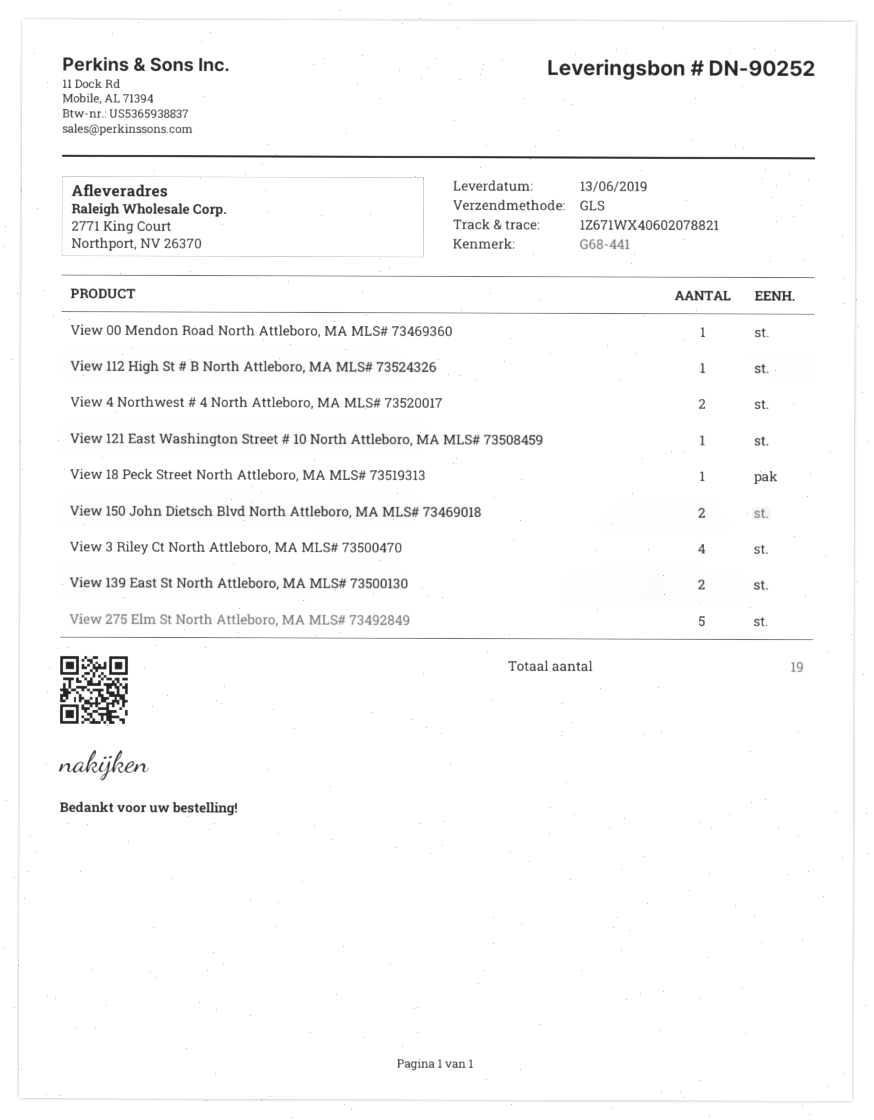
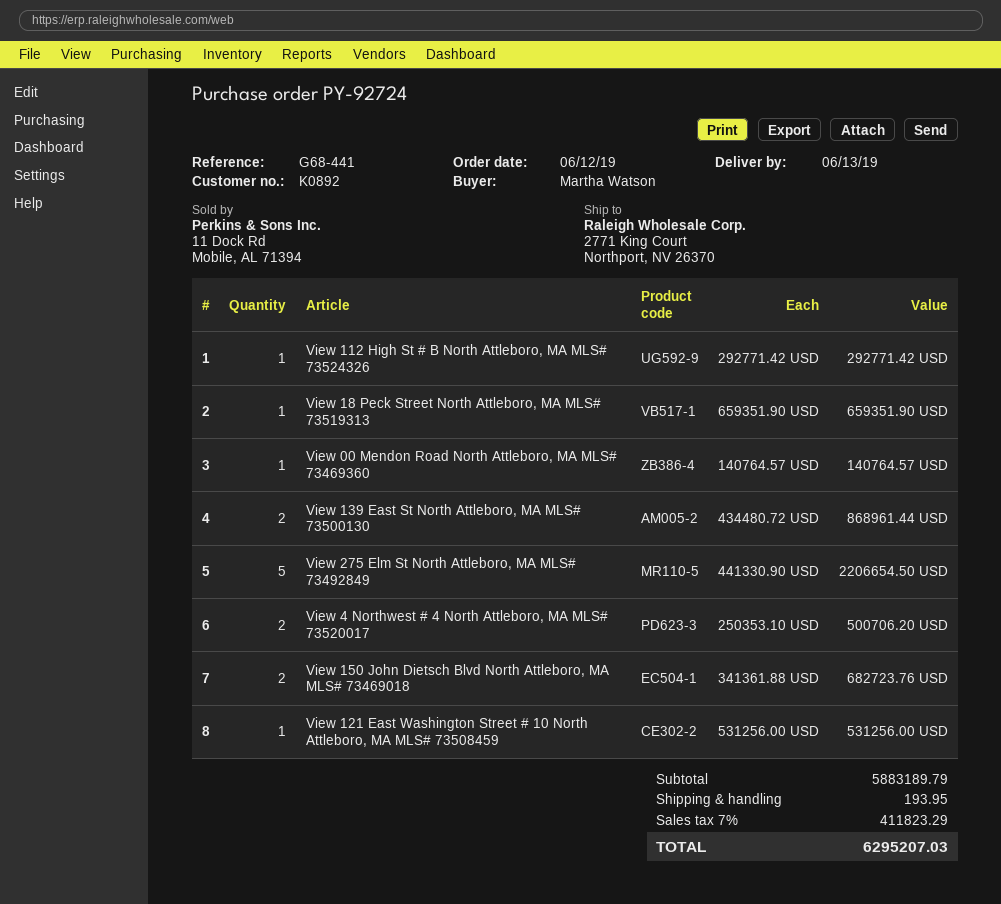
View 3 Riley Ct North Attleboro, MA MLS# 73500470: 4 -> none

